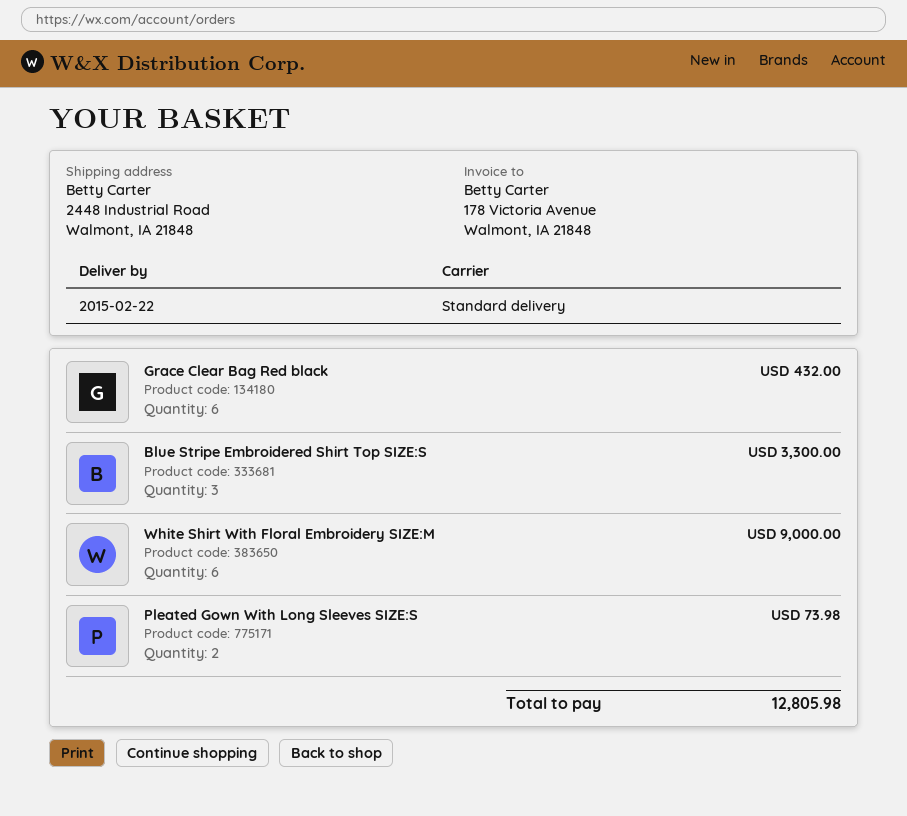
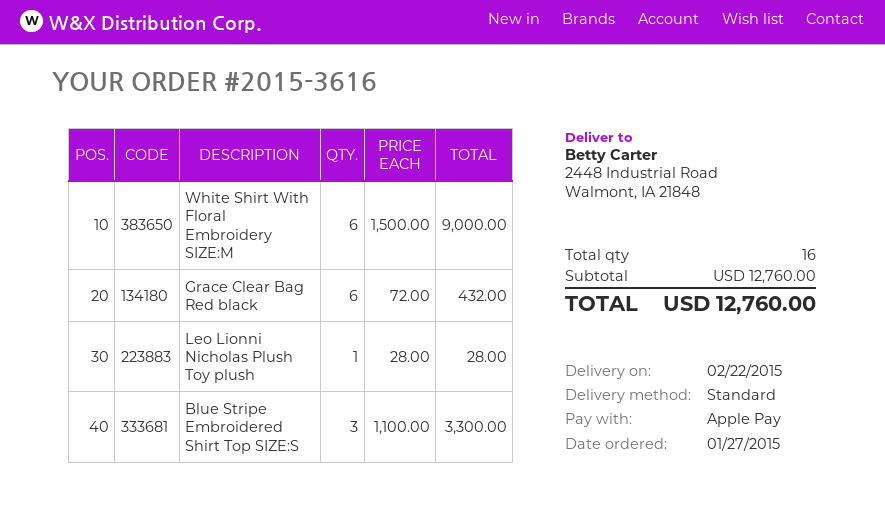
Pleated Gown With Long Sleeves SIZE:S: 2 for 73.98 -> none
Leo Lionni Nicholas Plush Toy plush: none -> 1 for 28.00
total: 12805.98 -> 12760.00

